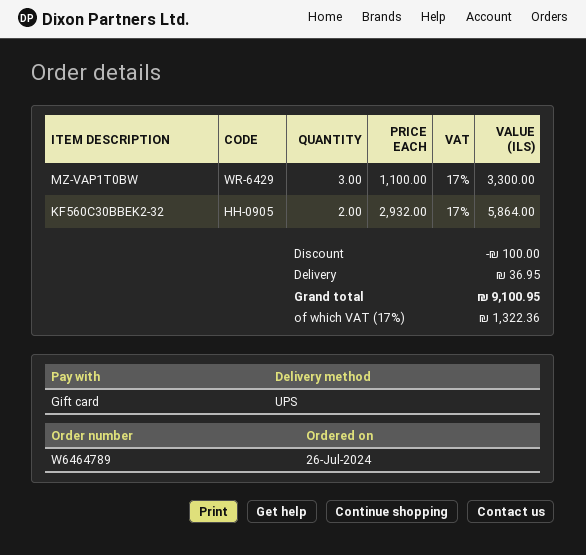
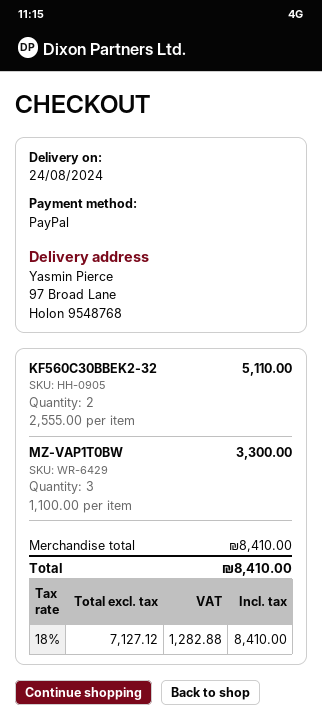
payment method: gift card -> PayPal
KF560C30BBEK2-32: 2 x 2932.00 = 5864.00 -> 2 x 2555.00 = 5110.00
discount: 100.00 -> none
shipping: 36.95 -> none
tax: 17% = 1322.36 -> 18% = 1282.88
total: 9100.95 -> 8410.00

